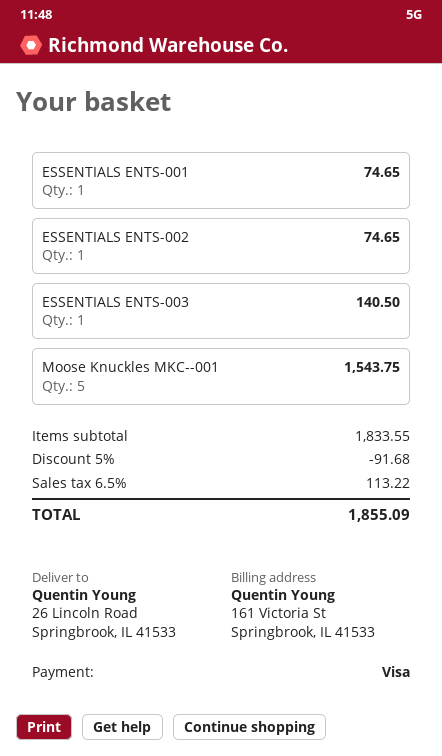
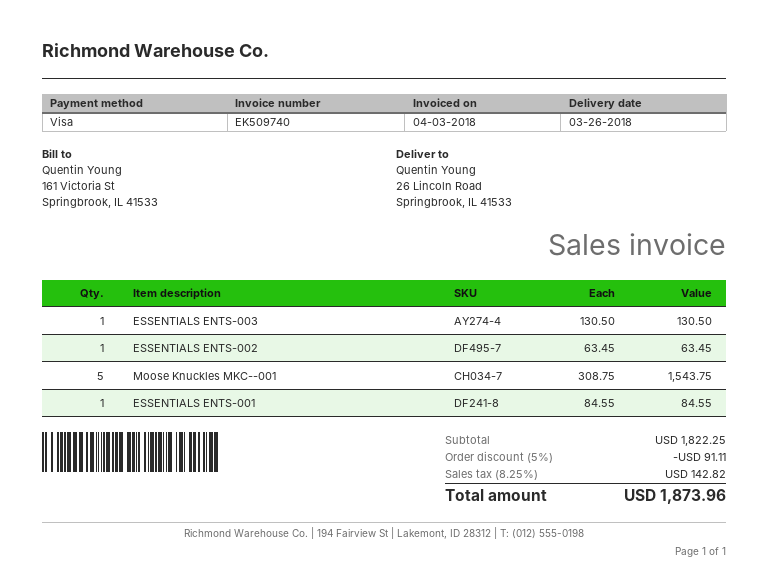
ESSENTIALS ENTS-001: 1 for 74.65 -> 1 for 84.55
ESSENTIALS ENTS-002: 1 for 74.65 -> 1 for 63.45
ESSENTIALS ENTS-003: 1 for 140.50 -> 1 for 130.50
subtotal: 1833.55 -> 1822.25
discount: 5% = 91.68 -> 5% = 91.11
tax: 6.5% = 113.22 -> 8.25% = 142.82
total: 1855.09 -> 1873.96

